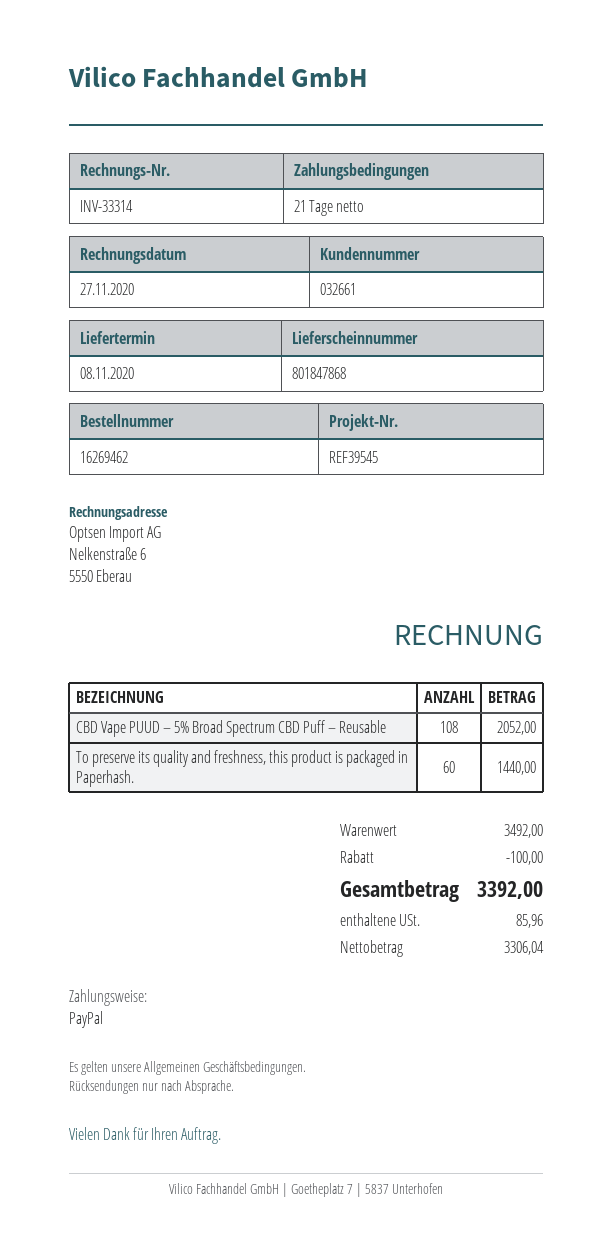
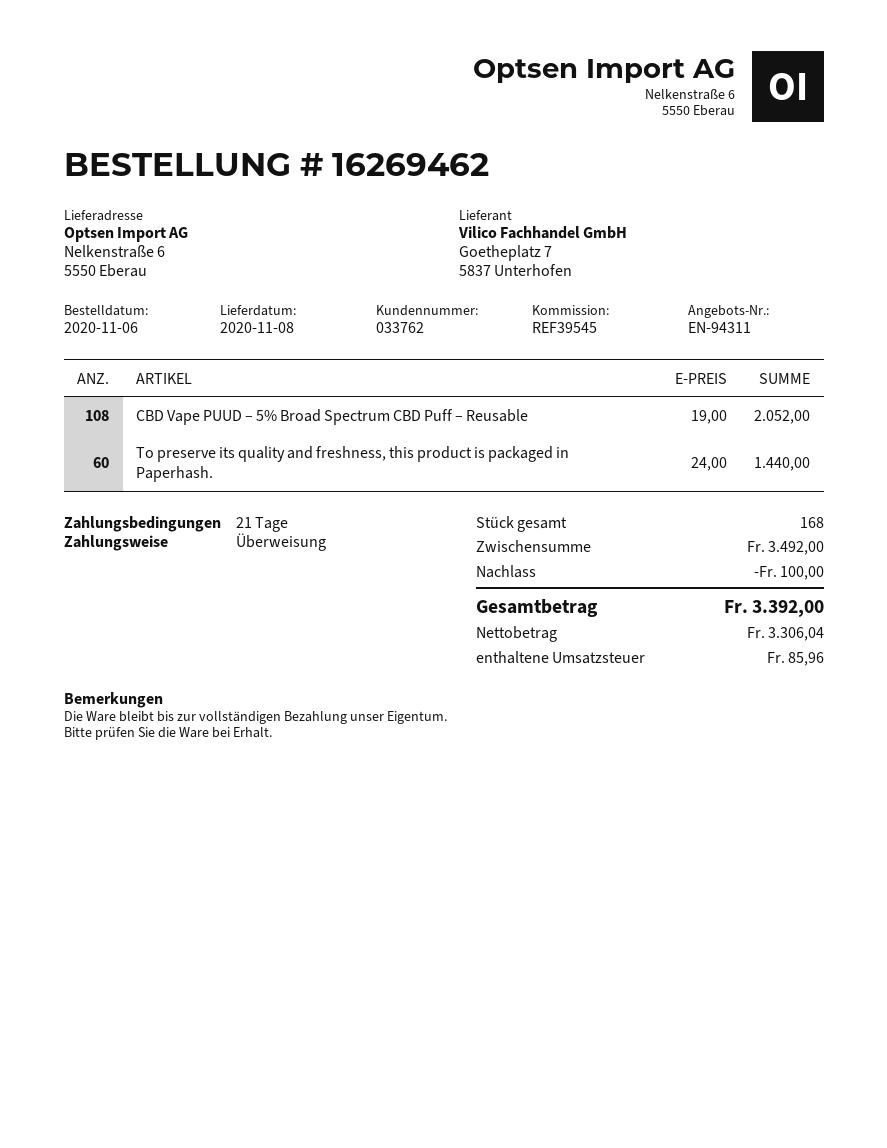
customer number: 032661 -> 033762
payment method: PayPal -> bank transfer

